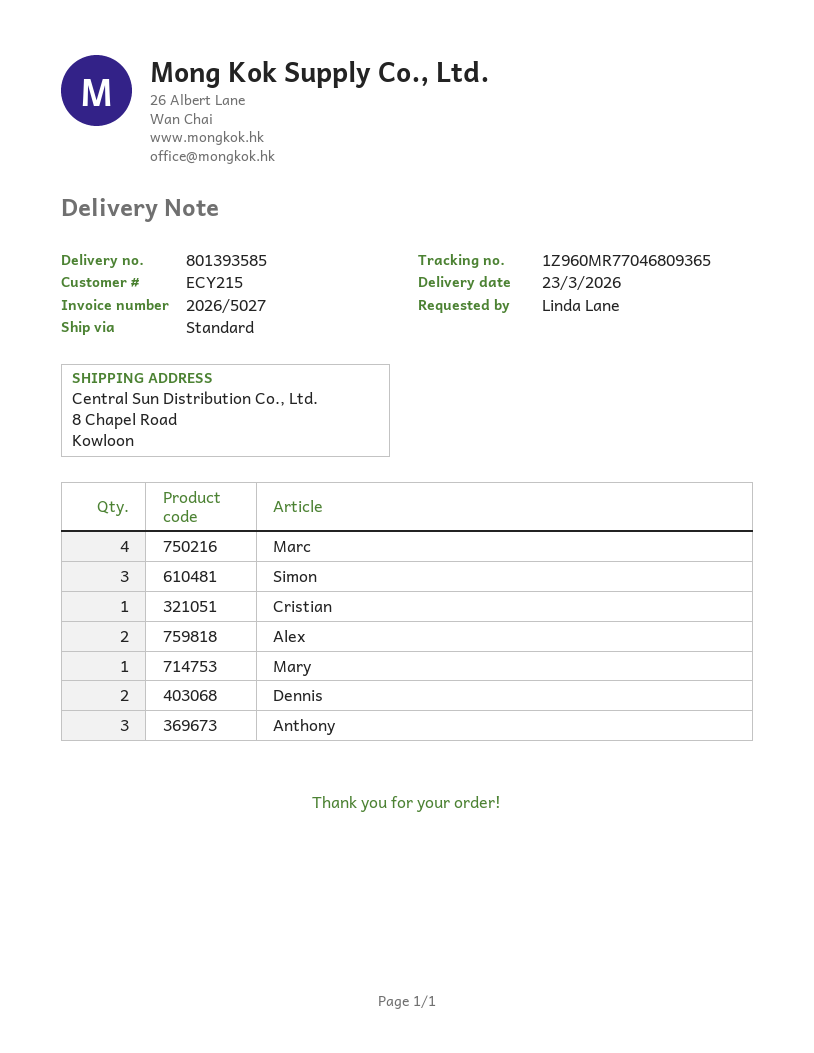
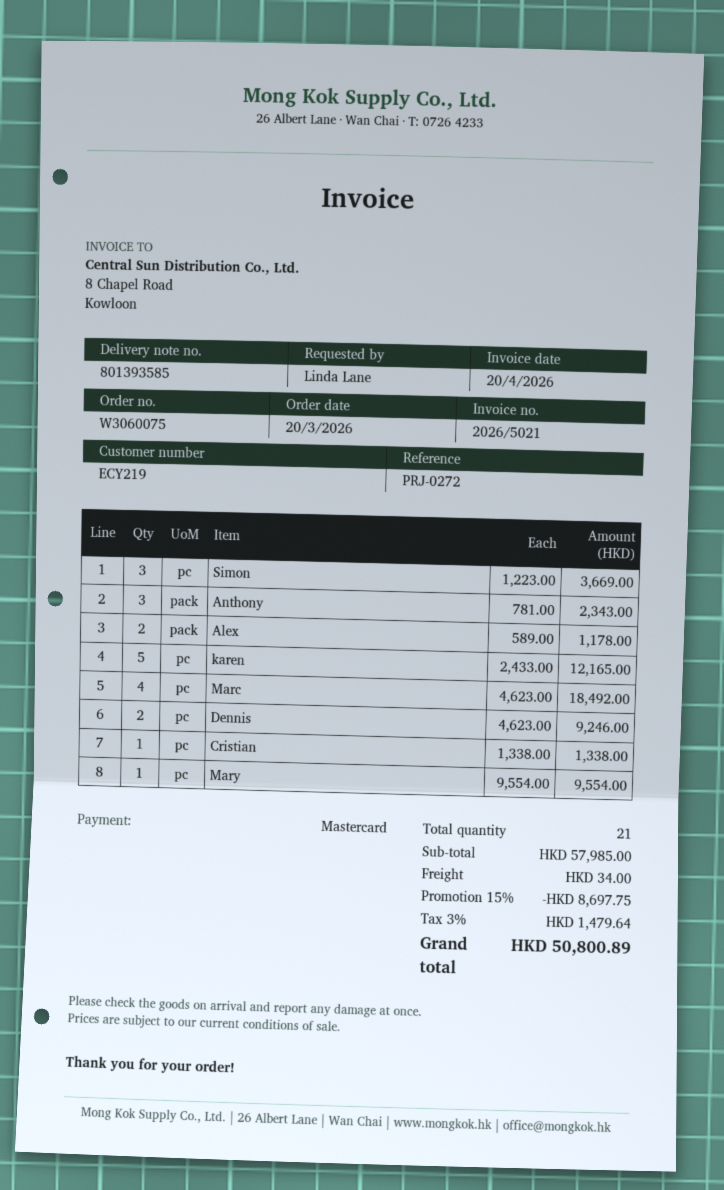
invoice number: 2026/5027 -> 2026/5021
customer number: ECY215 -> ECY219
karen: none -> 5

